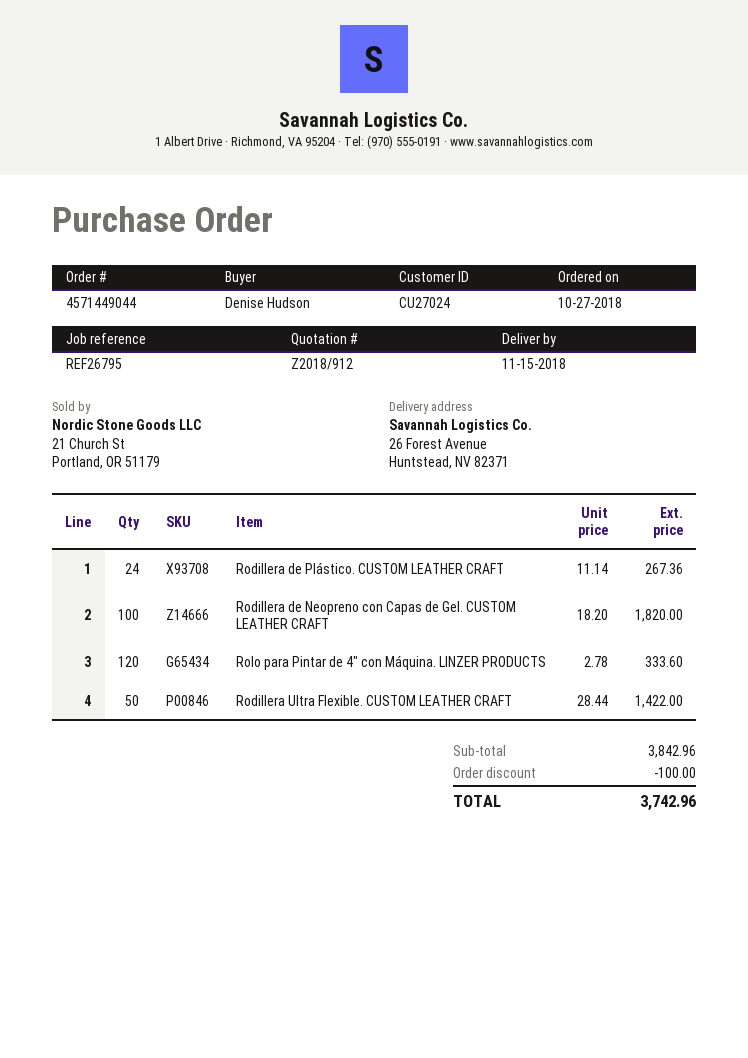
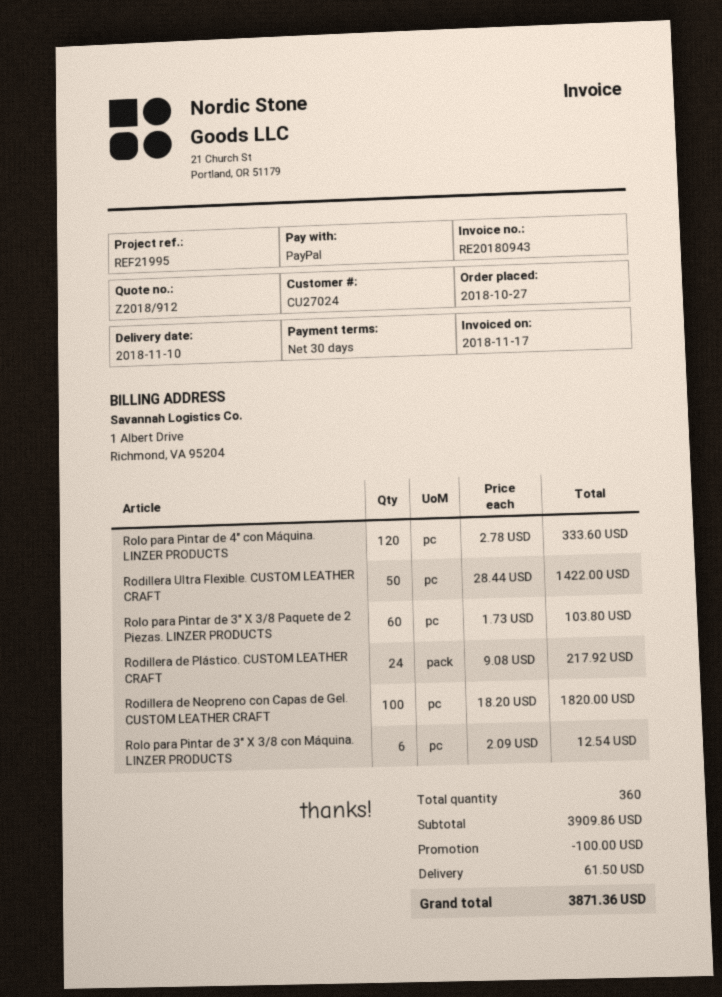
delivery date: 2018-11-15 -> 2018-11-10
reference: REF26795 -> REF21995
Rodillera de Plástico. CUSTOM LEATHER CRAFT: 24 x 11.14 = 267.36 -> 24 x 9.08 = 217.92
Rolo para Pintar de 3" X 3/8 Paquete de 2 Piezas. LINZER PRODUCTS: none -> 60 x 1.73 = 103.80
Rolo para Pintar de 3" X 3/8 con Máquina. LINZER PRODUCTS: none -> 6 x 2.09 = 12.54
subtotal: 3842.96 -> 3909.86
shipping: none -> 61.50
total: 3742.96 -> 3871.36

